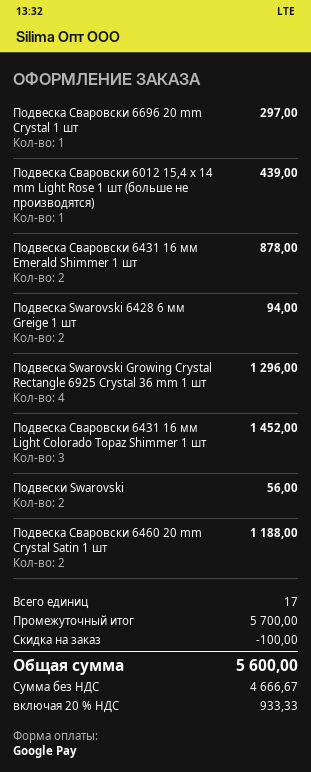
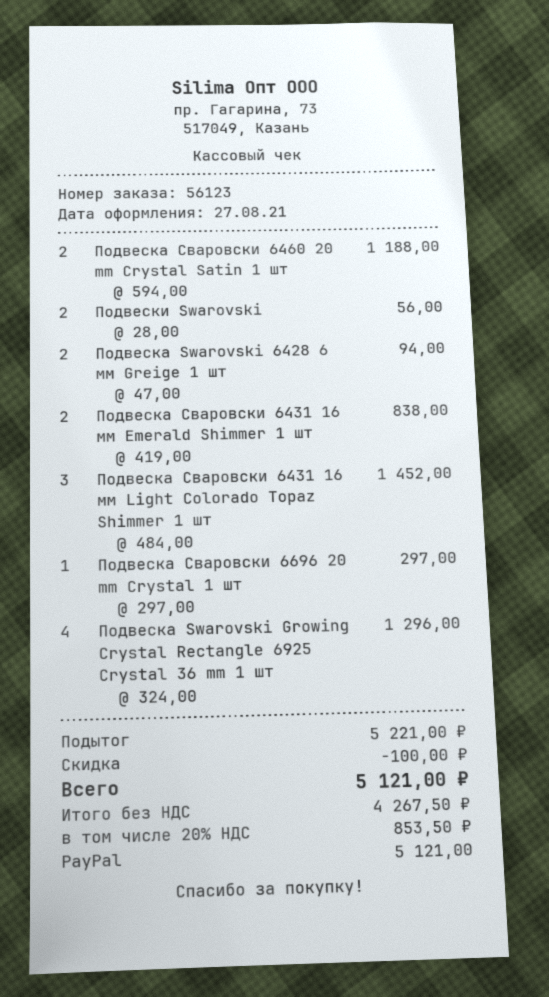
payment method: Google Pay -> PayPal
Подвеска Сваровски 6012 15,4 x 14 mm Light Rose 1 шт (больше не производятся): 1 for 439.00 -> none
Подвеска Сваровски 6431 16 мм Emerald Shimmer 1 шт: 2 for 878.00 -> 2 for 838.00
subtotal: 5700.00 -> 5221.00
net: 4666.67 -> 4267.50
tax: 20% = 933.33 -> 20% = 853.50
total: 5600.00 -> 5121.00

